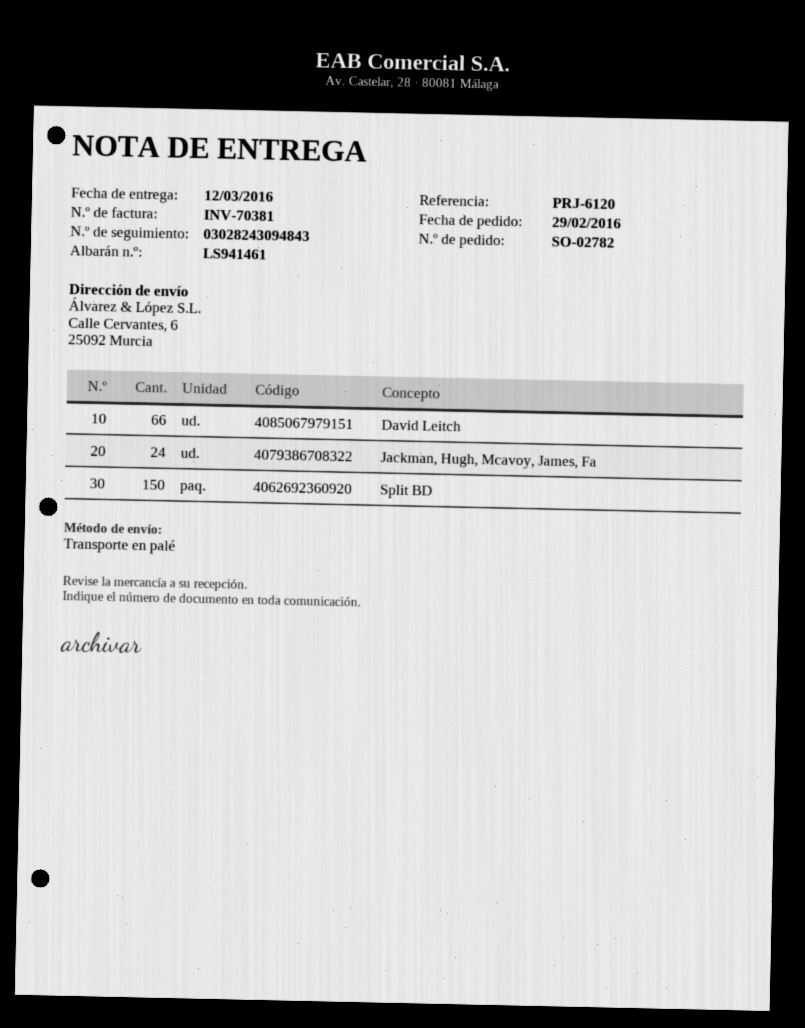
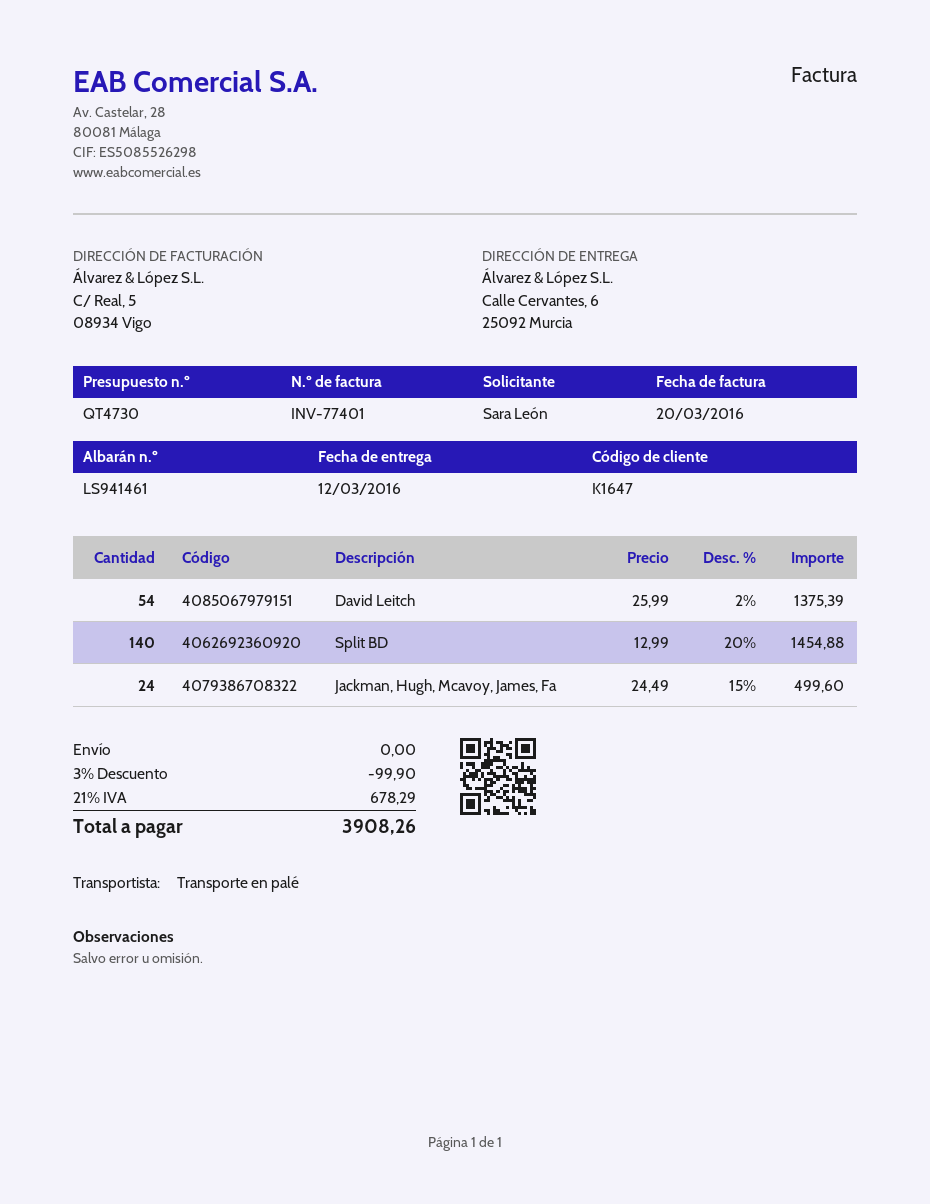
invoice number: INV-70381 -> INV-77401
David Leitch: 66 -> 54
Split BD: 150 -> 140

